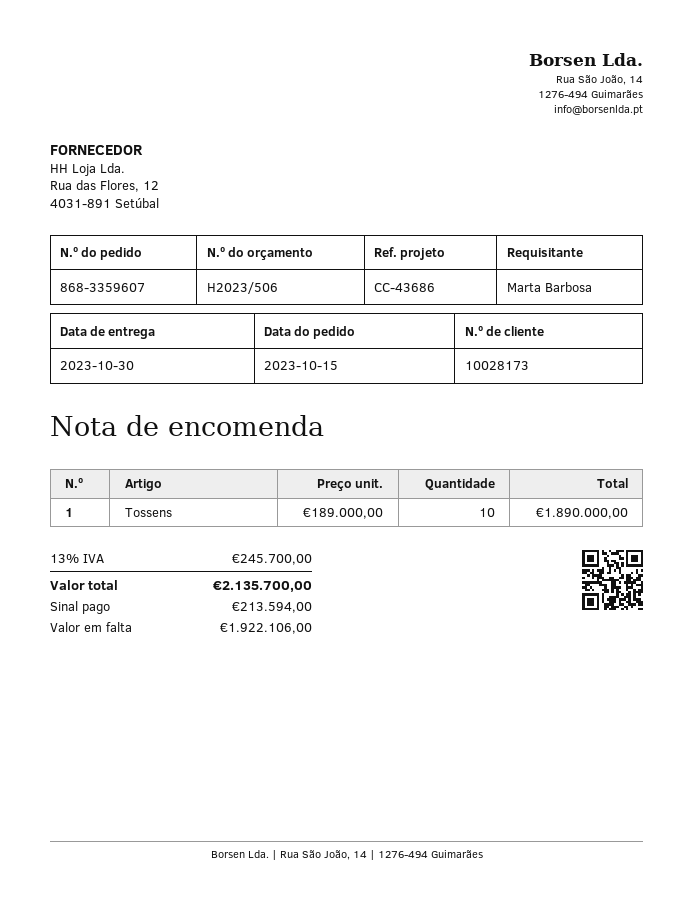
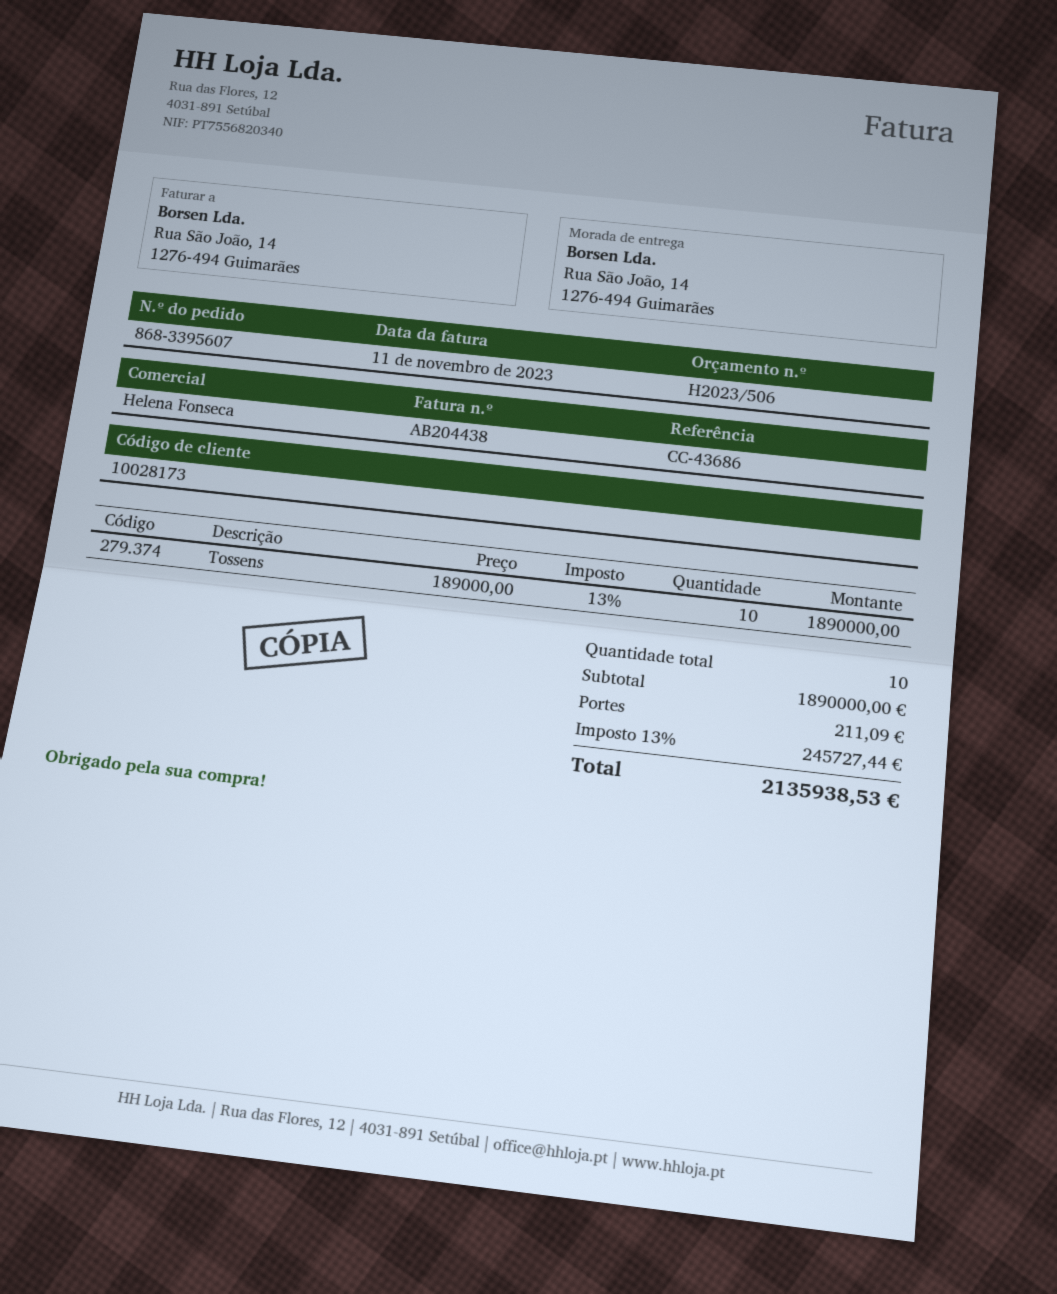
order number: 868-3359607 -> 868-3395607
shipping: none -> 211.09
tax: 13% = 245700.00 -> 13% = 245727.44
total: 2135700.00 -> 2135938.53

